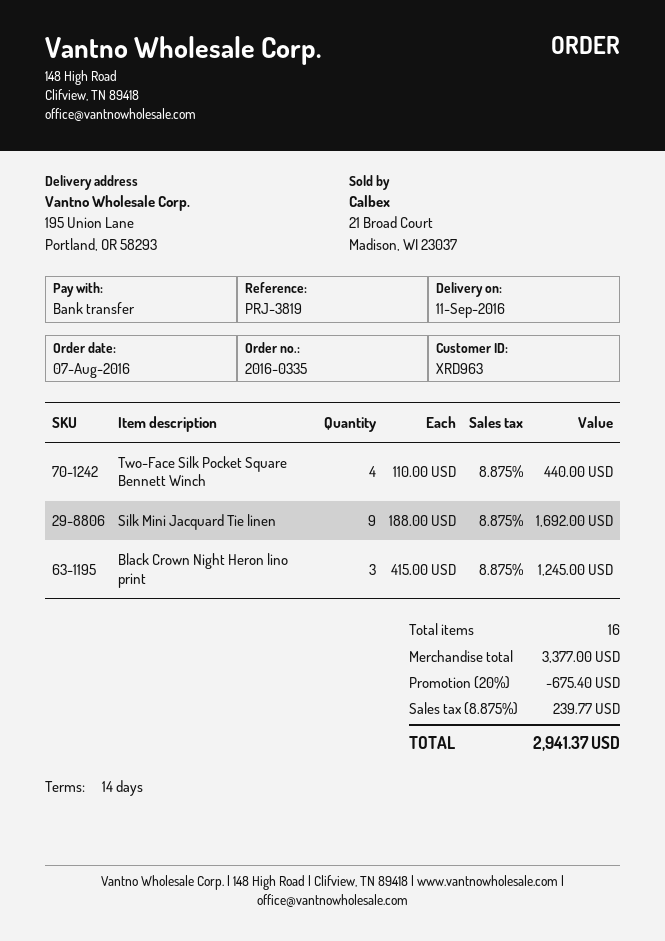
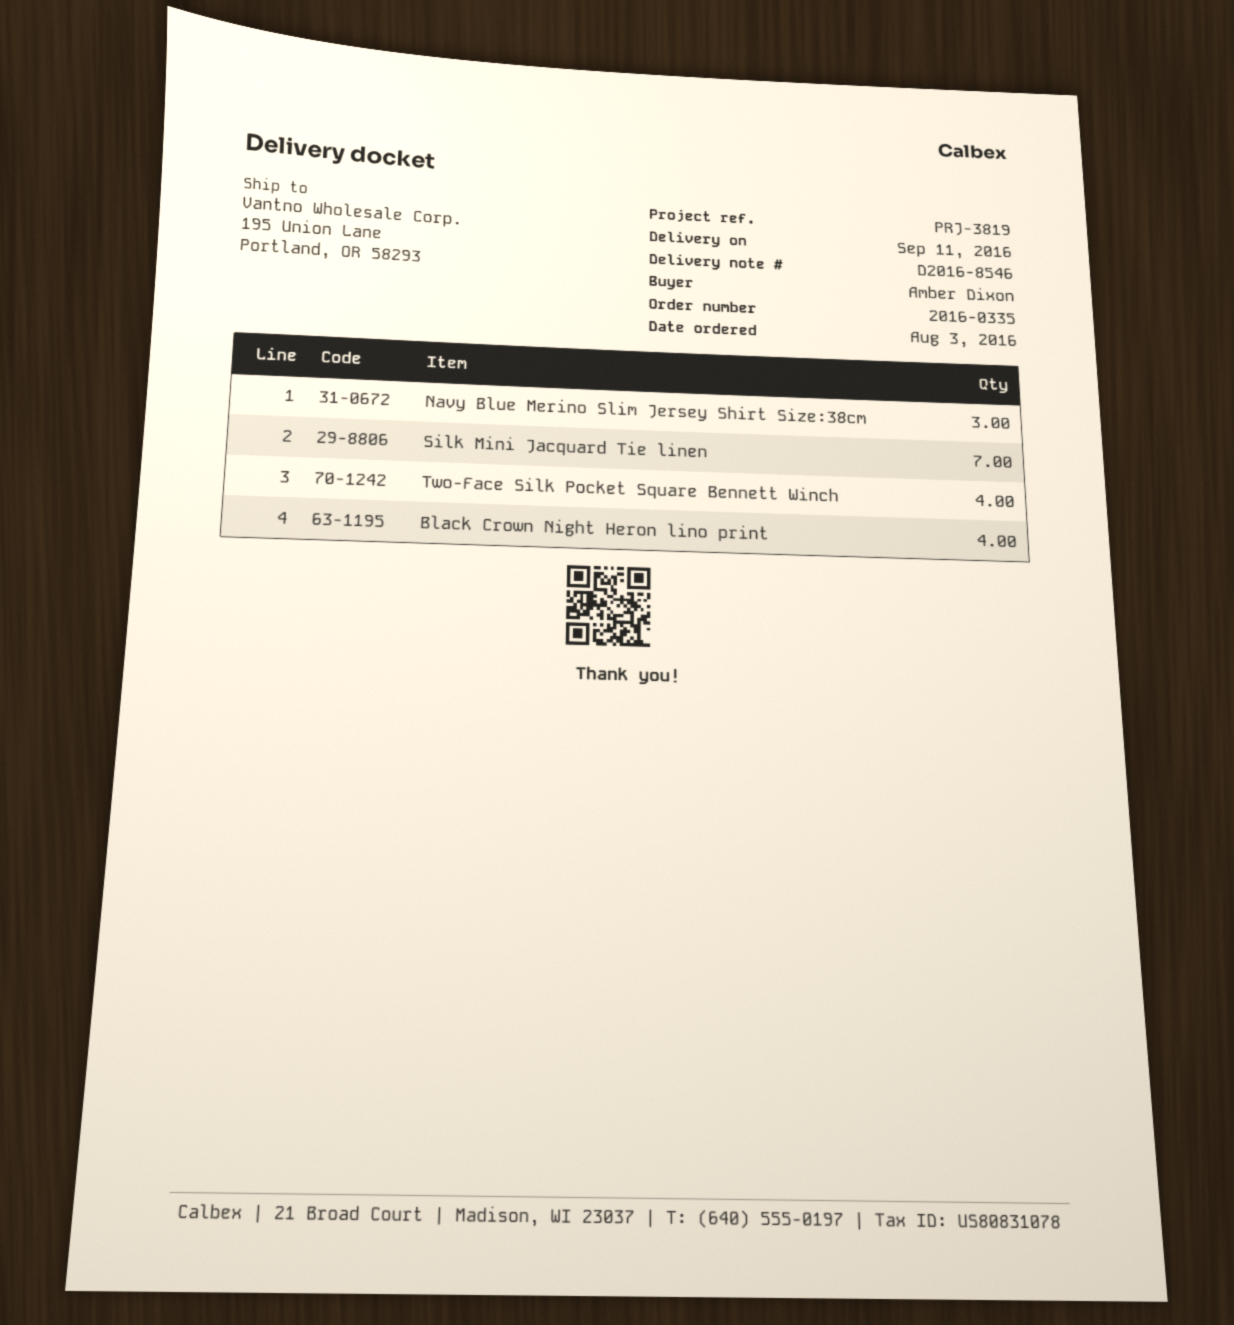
order date: 2016-08-07 -> 2016-08-03
Silk Mini Jacquard Tie linen: 9 -> 7
Black Crown Night Heron lino print: 3 -> 4
Navy Blue Merino Slim Jersey Shirt Size:38cm: none -> 3

